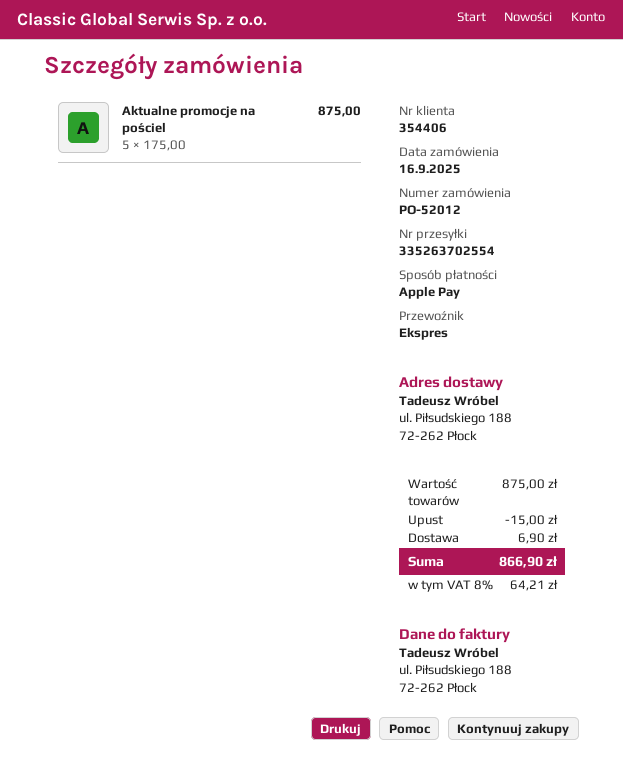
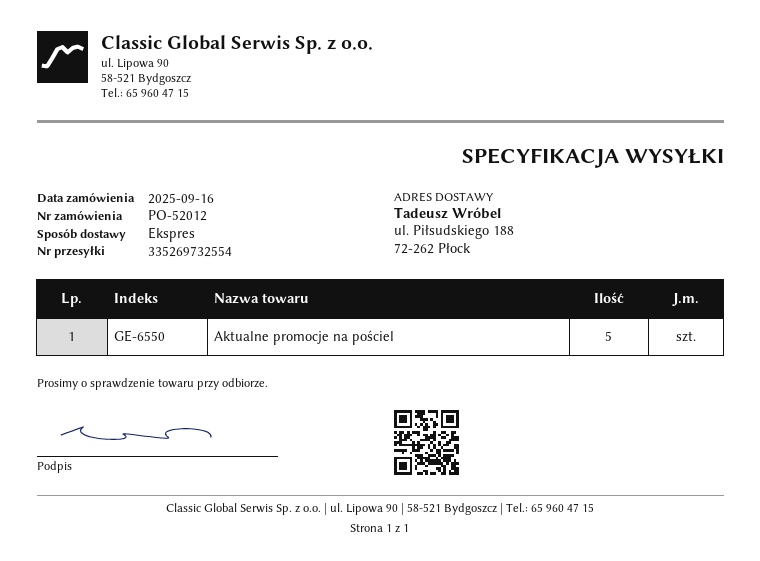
tracking number: 335263702554 -> 335269732554

